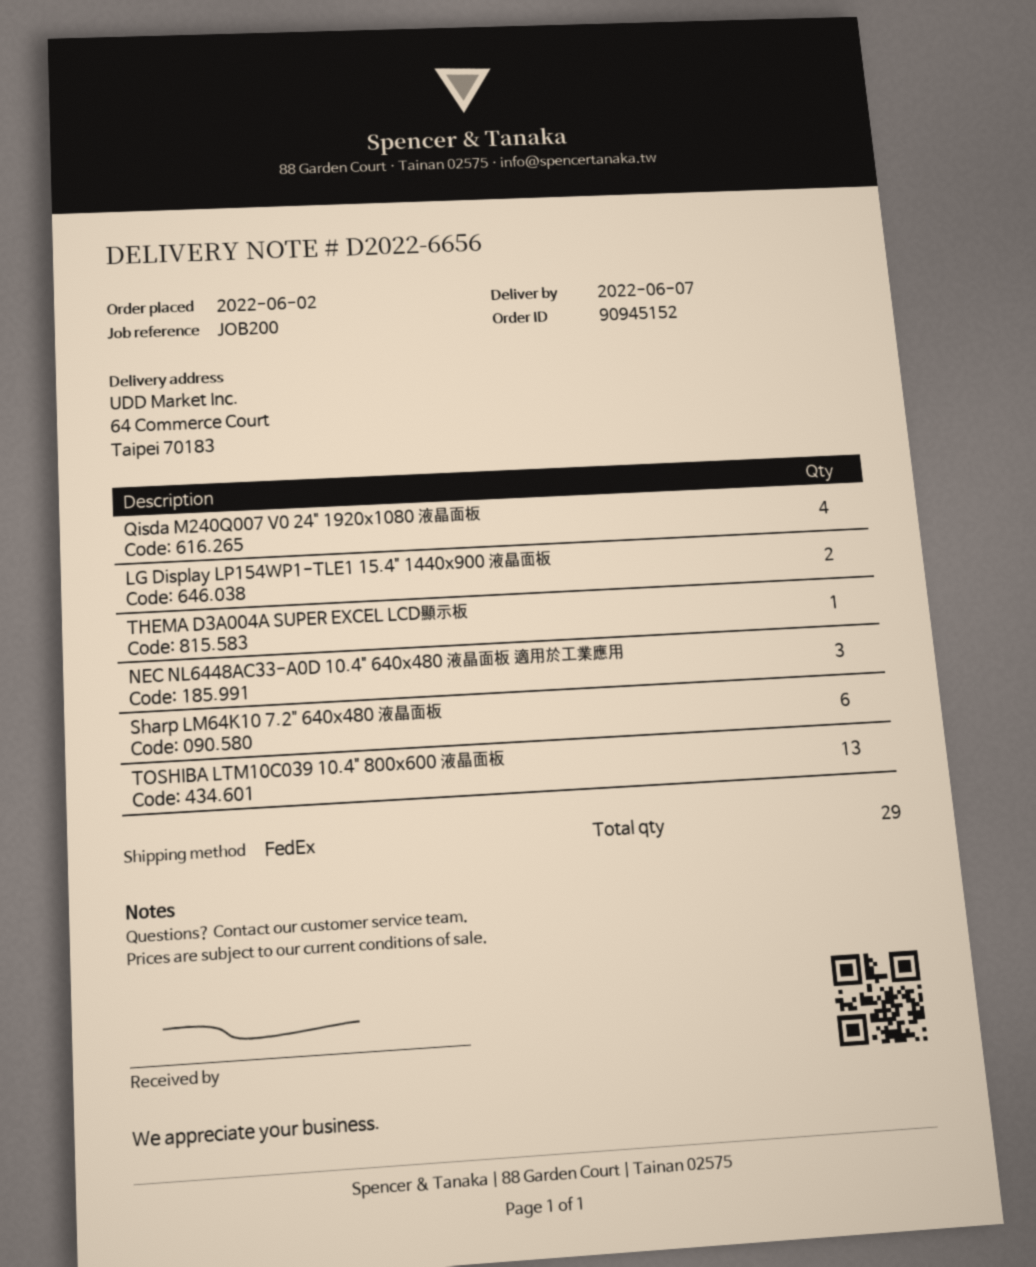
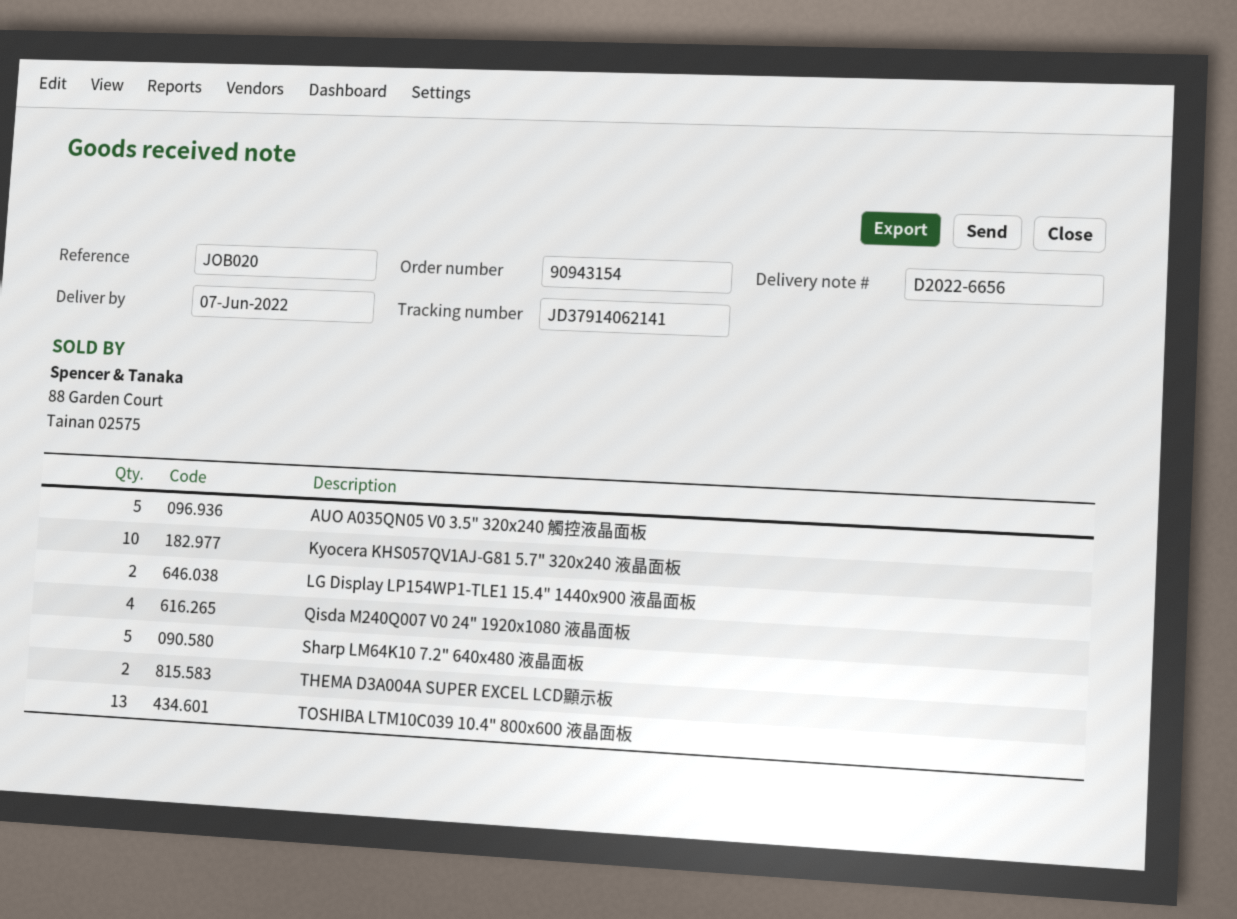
order number: 90945152 -> 90943154
reference: JOB200 -> JOB020
THEMA D3A004A SUPER EXCEL LCD顯示板: 1 -> 2
NEC NL6448AC33-A0D 10.4" 640x480 液晶面板 適用於工業應用: 3 -> none
Sharp LM64K10 7.2" 640x480 液晶面板: 6 -> 5
AUO A035QN05 V0 3.5" 320x240 觸控液晶面板: none -> 5
Kyocera KHS057QV1AJ-G81 5.7" 320x240 液晶面板: none -> 10

